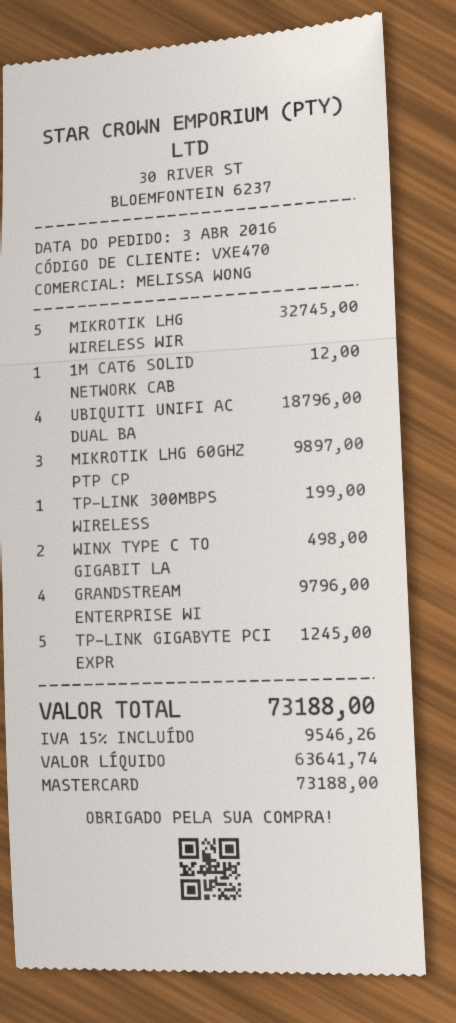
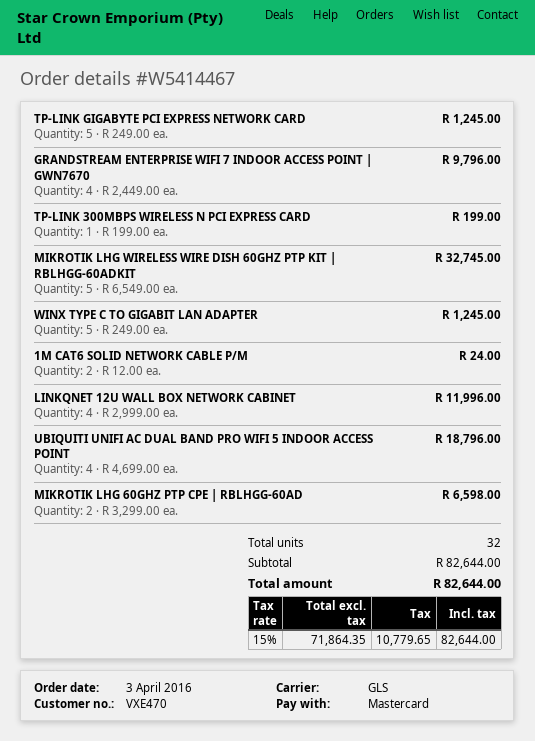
1M CAT6 SOLID NETWORK CAB: 1 for 12.00 -> 2 for 24.00
MIKROTIK LHG 60GHZ PTP CP: 3 for 9897.00 -> 2 for 6598.00
WINX TYPE C TO GIGABIT LA: 2 for 498.00 -> 5 for 1245.00
LINKQNET 12U WALL BOX NETWORK CABINET: none -> 4 for 11996.00
net: 63641.74 -> 71864.35
tax: 15% = 9546.26 -> 15% = 10779.65
total: 73188.00 -> 82644.00

